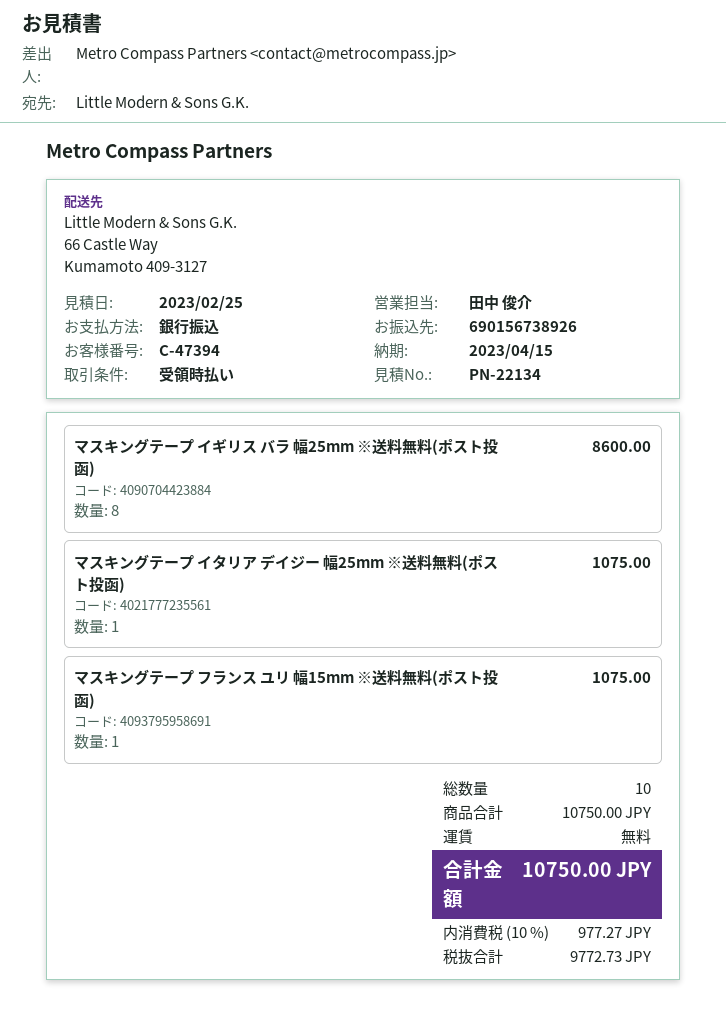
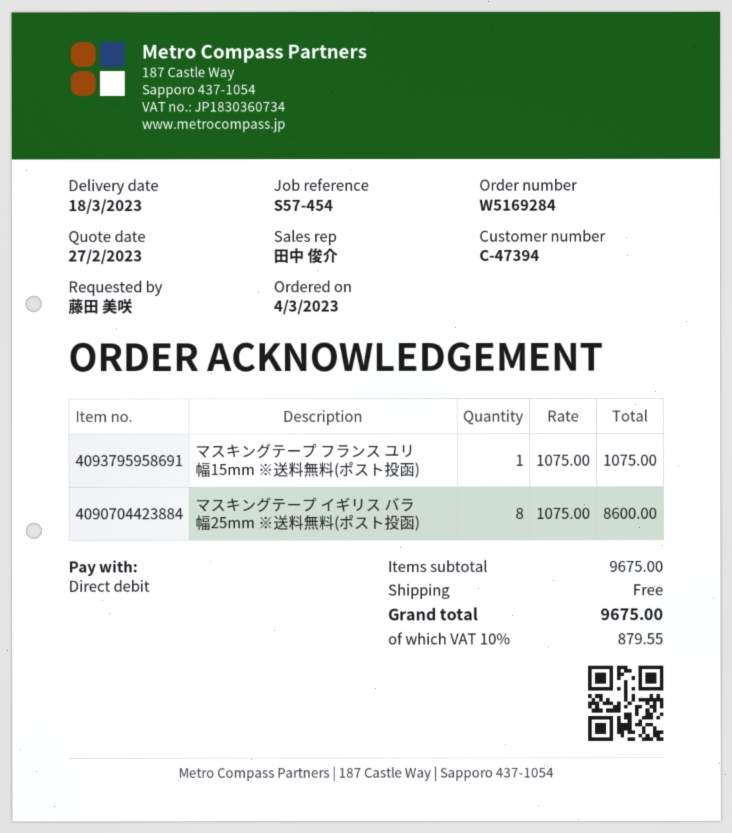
quote date: 2023-02-25 -> 2023-02-27
delivery date: 2023-04-15 -> 2023-03-18
payment method: bank transfer -> direct debit
マスキングテープ イタリア デイジー 幅25mm ※送料無料(ポスト投函): 1 for 1075.00 -> none
subtotal: 10750.00 -> 9675.00
tax: 10% = 977.27 -> 10% = 879.55
total: 10750.00 -> 9675.00

